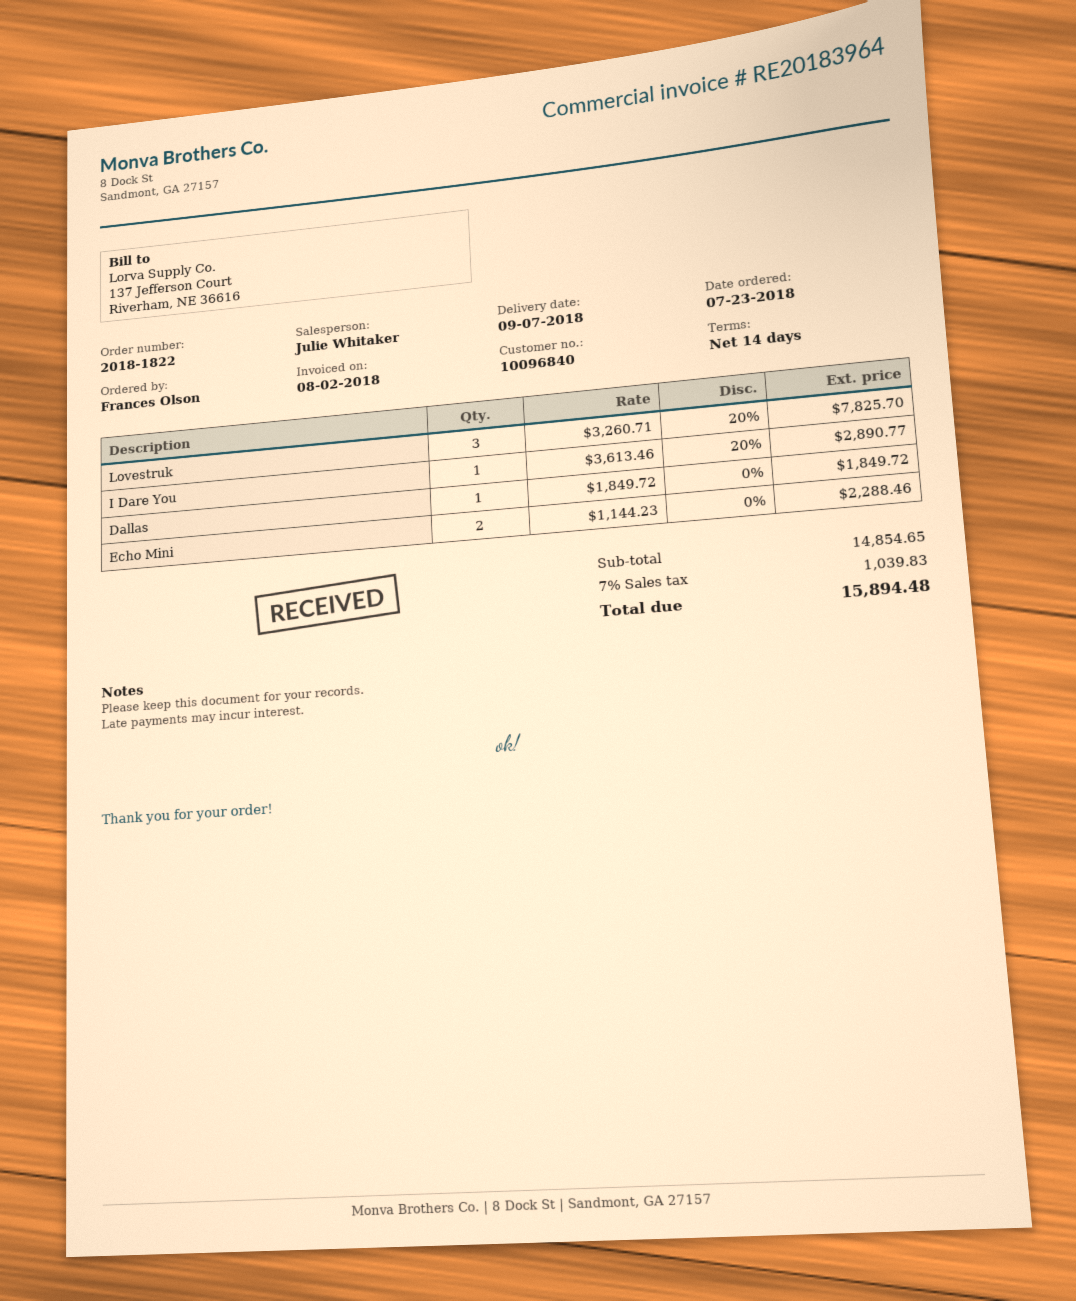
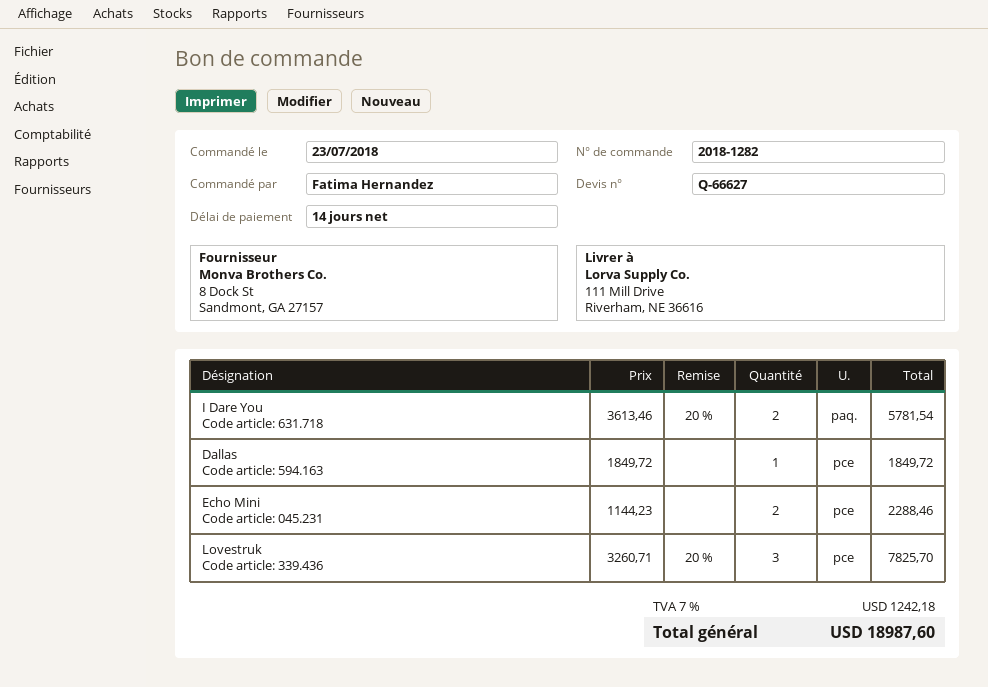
order number: 2018-1822 -> 2018-1282
ordered by: Frances Olson -> Fatima Hernandez
I Dare You: 1 x 3613.46 - 20% = 2890.77 -> 2 x 3613.46 - 20% = 5781.54
tax: 7% = 1039.83 -> 7% = 1242.18
total: 15894.48 -> 18987.60

